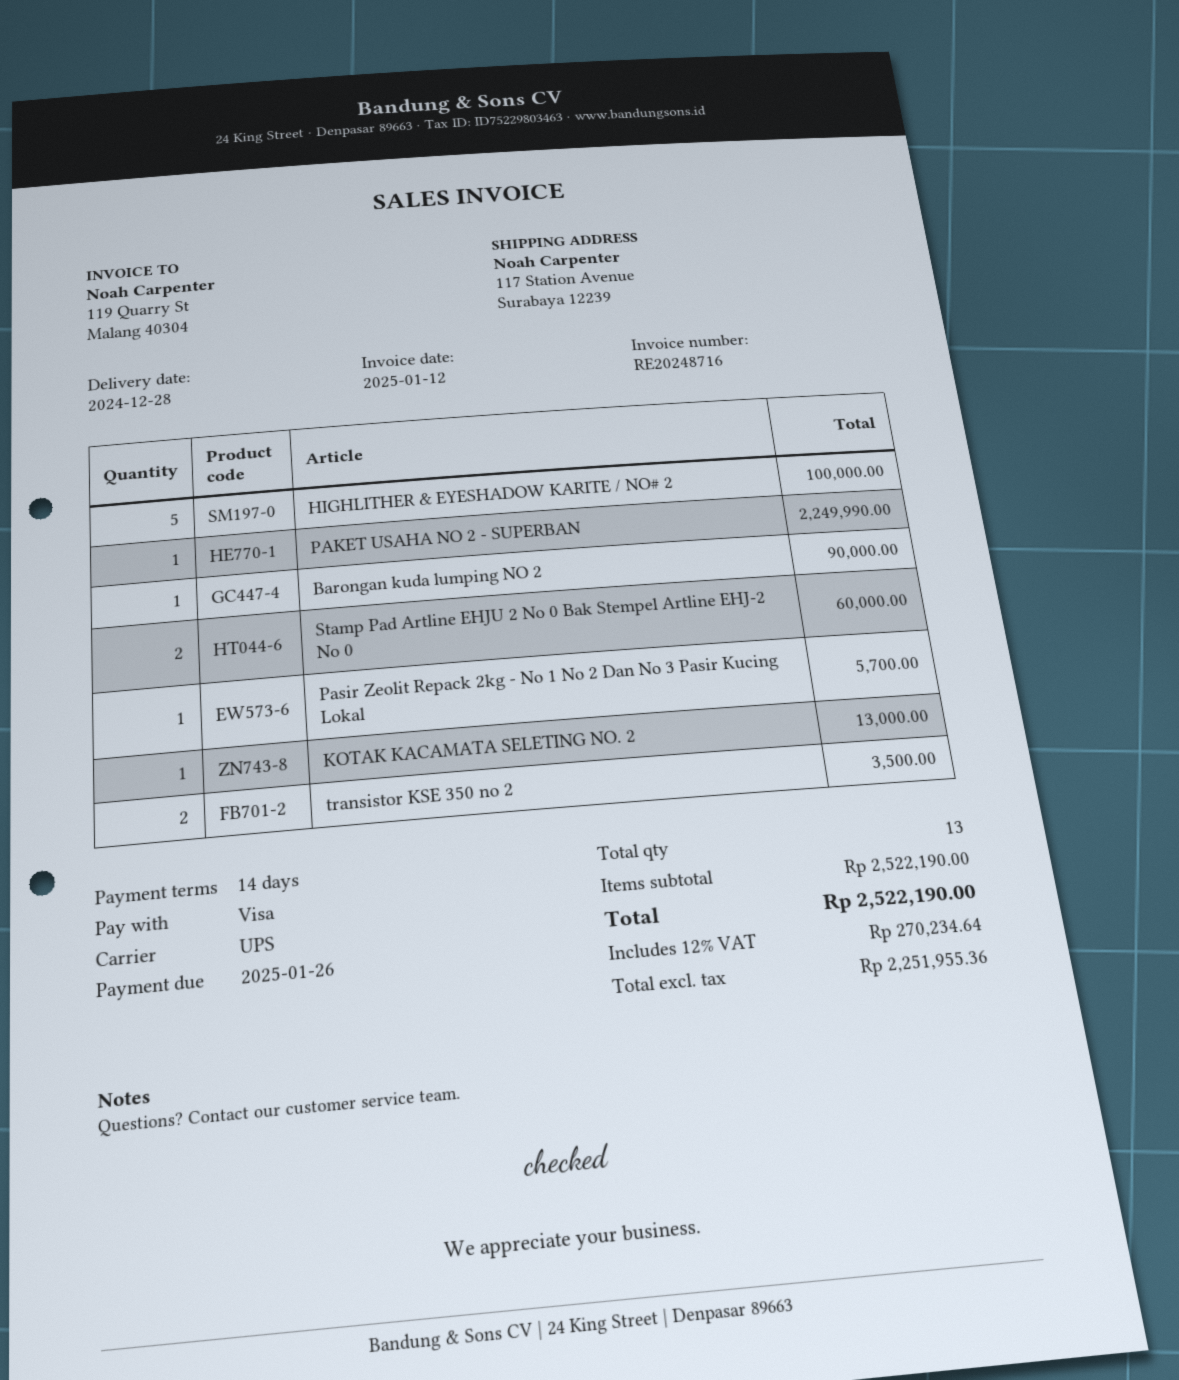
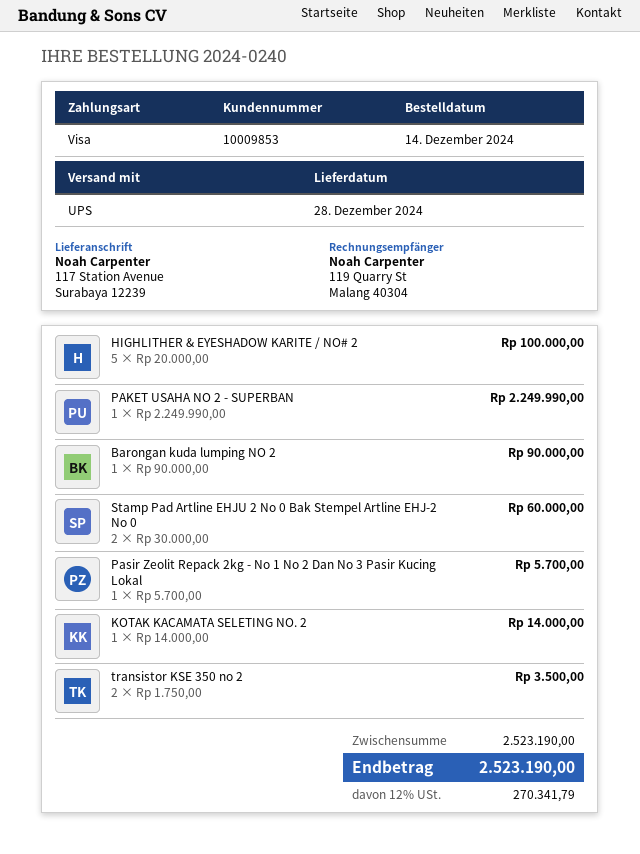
KOTAK KACAMATA SELETING NO. 2: 1 for 13000.00 -> 1 for 14000.00
subtotal: 2522190.00 -> 2523190.00
tax: 12% = 270234.64 -> 12% = 270341.79
total: 2522190.00 -> 2523190.00

